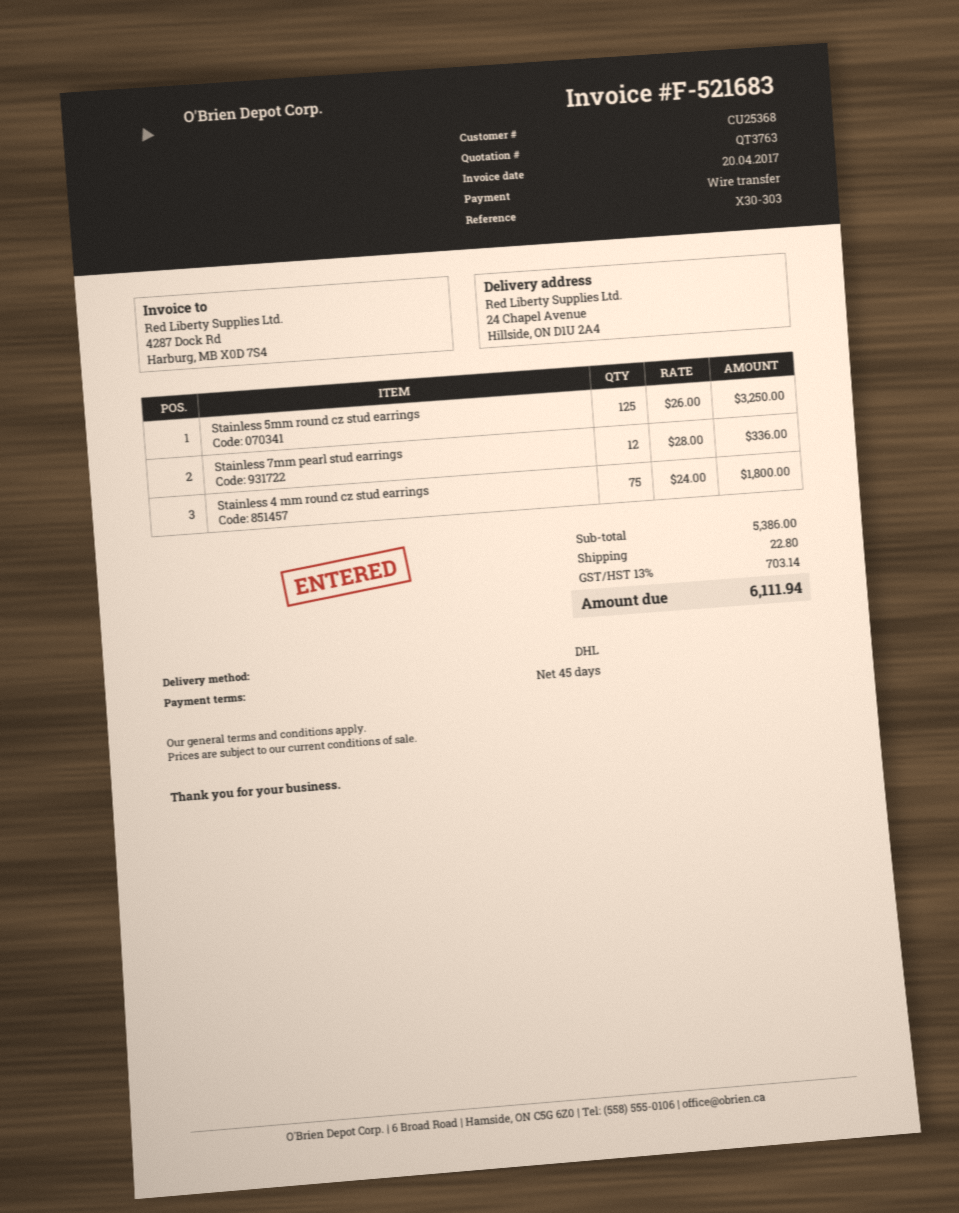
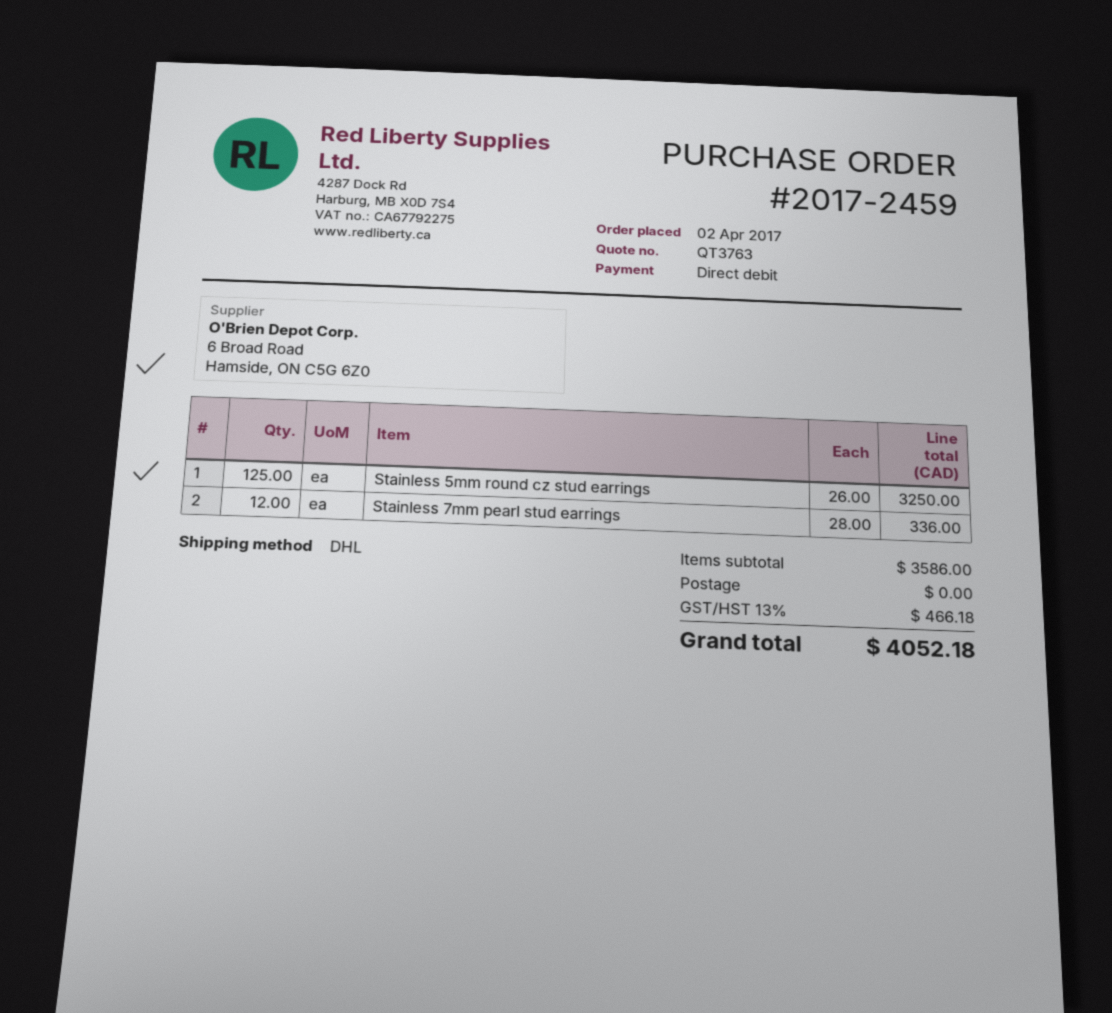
payment method: bank transfer -> direct debit
Stainless 4 mm round cz stud earrings: 75 x 24.00 = 1800.00 -> none
subtotal: 5386.00 -> 3586.00
shipping: 22.80 -> 0.00
tax: 13% = 703.14 -> 13% = 466.18
total: 6111.94 -> 4052.18

